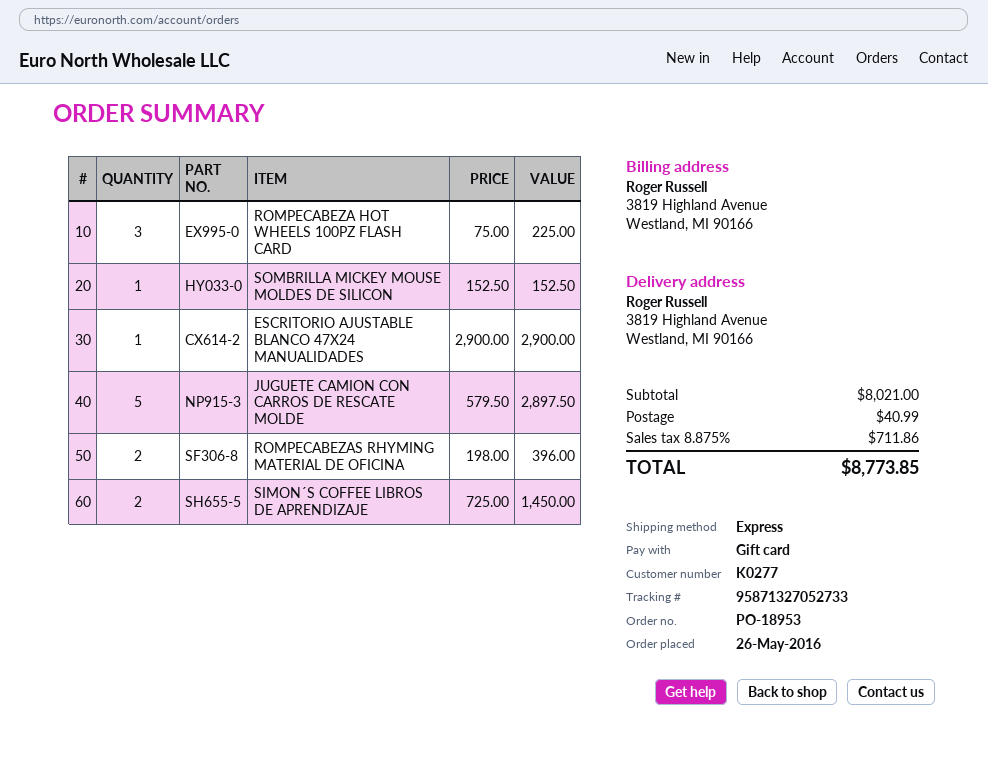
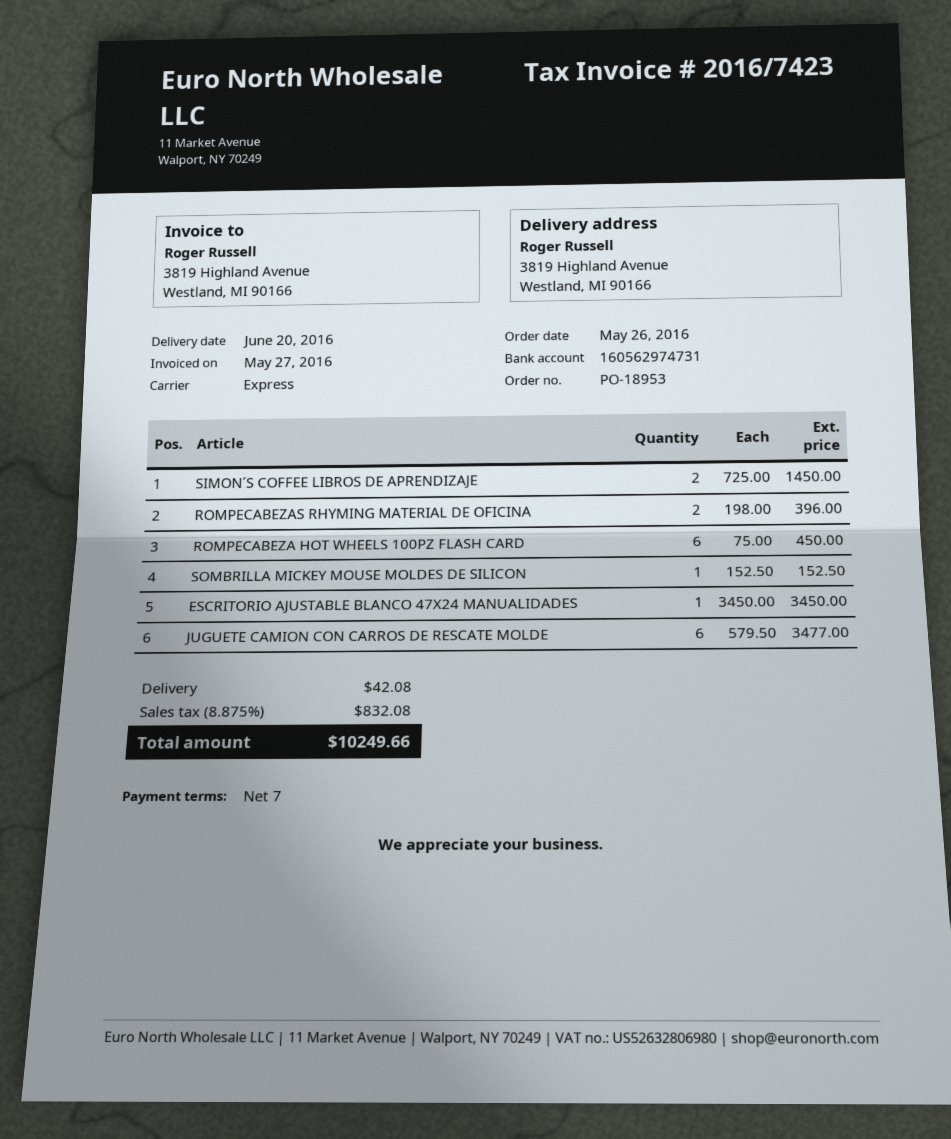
ROMPECABEZA HOT WHEELS 100PZ FLASH CARD: 3 x 75.00 = 225.00 -> 6 x 75.00 = 450.00
ESCRITORIO AJUSTABLE BLANCO 47X24 MANUALIDADES: 1 x 2900.00 = 2900.00 -> 1 x 3450.00 = 3450.00
JUGUETE CAMION CON CARROS DE RESCATE MOLDE: 5 x 579.50 = 2897.50 -> 6 x 579.50 = 3477.00
shipping: 40.99 -> 42.08
tax: 8.875% = 711.86 -> 8.875% = 832.08
total: 8773.85 -> 10249.66

